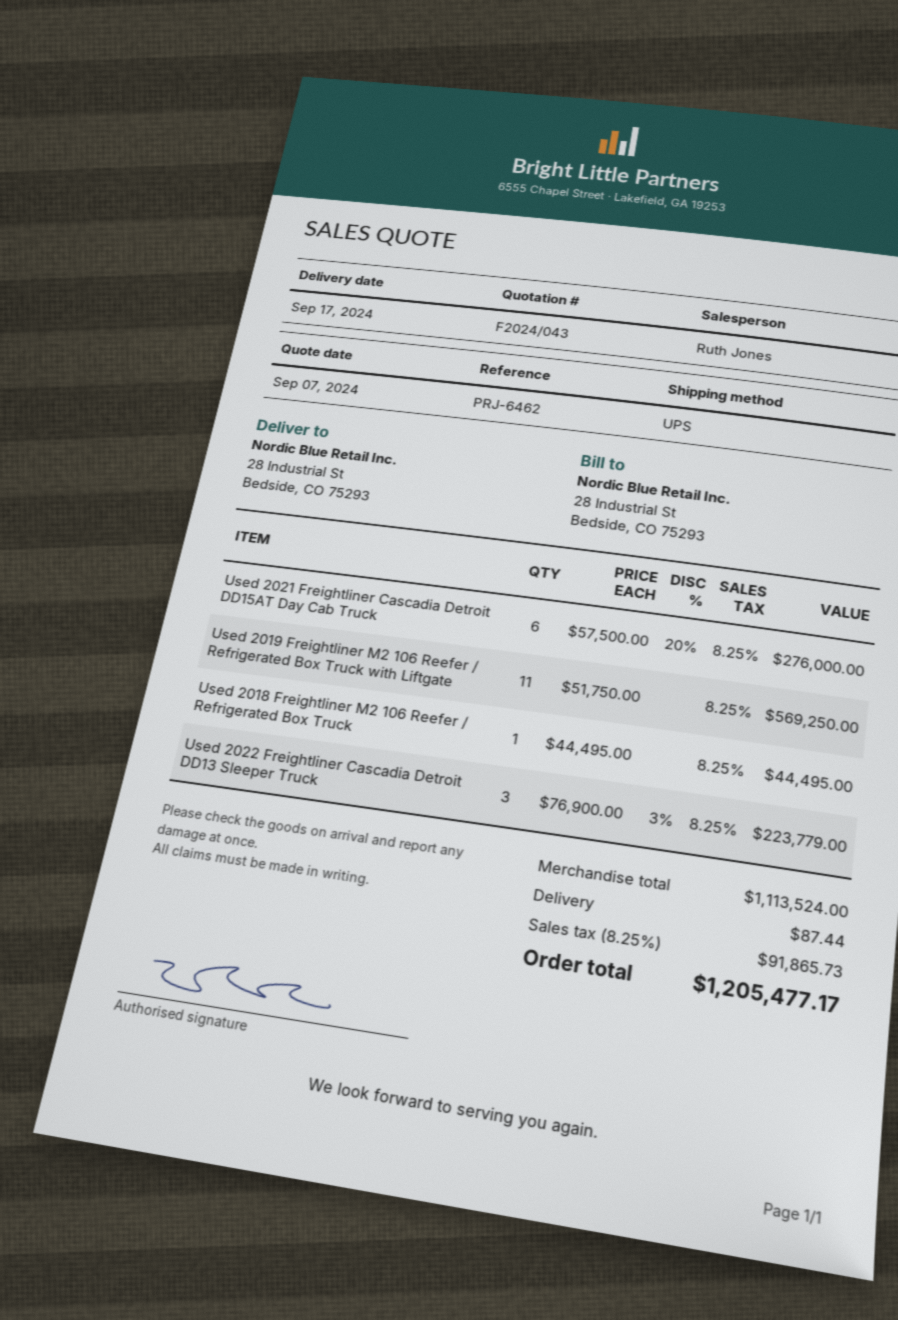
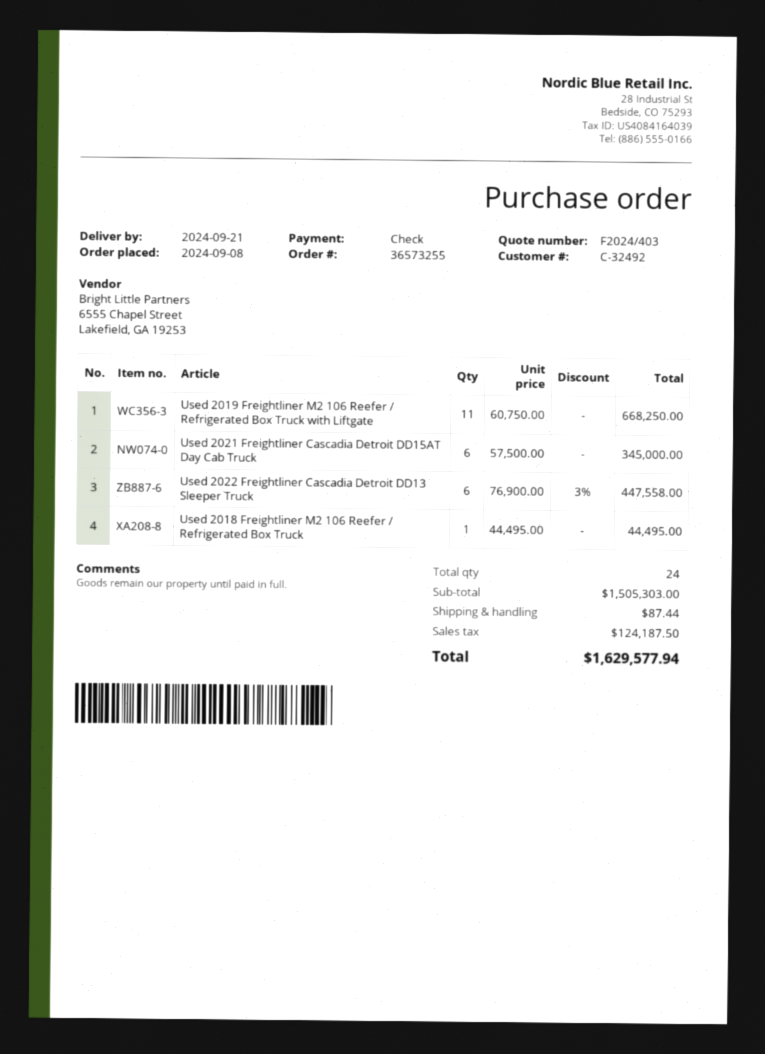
quote number: F2024/043 -> F2024/403
delivery date: 2024-09-17 -> 2024-09-21
Used 2021 Freightliner Cascadia Detroit DD15AT Day Cab Truck: 6 x 57500.00 - 20% = 276000.00 -> 6 x 57500.00 = 345000.00
Used 2019 Freightliner M2 106 Reefer / Refrigerated Box Truck with Liftgate: 11 x 51750.00 = 569250.00 -> 11 x 60750.00 = 668250.00
Used 2022 Freightliner Cascadia Detroit DD13 Sleeper Truck: 3 x 76900.00 - 3% = 223779.00 -> 6 x 76900.00 - 3% = 447558.00
subtotal: 1113524.00 -> 1505303.00
tax: 91865.73 -> 124187.50
total: 1205477.17 -> 1629577.94

